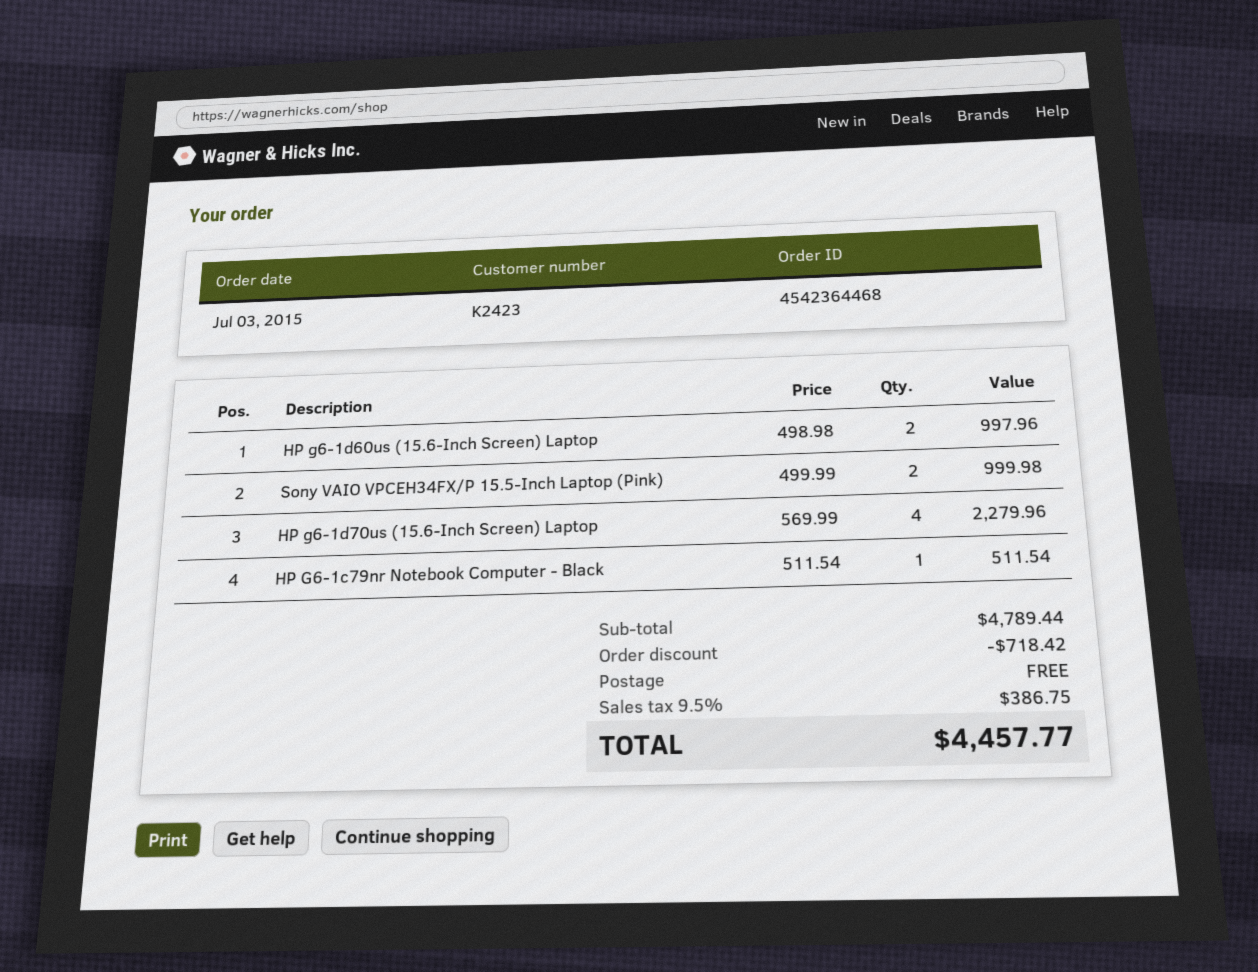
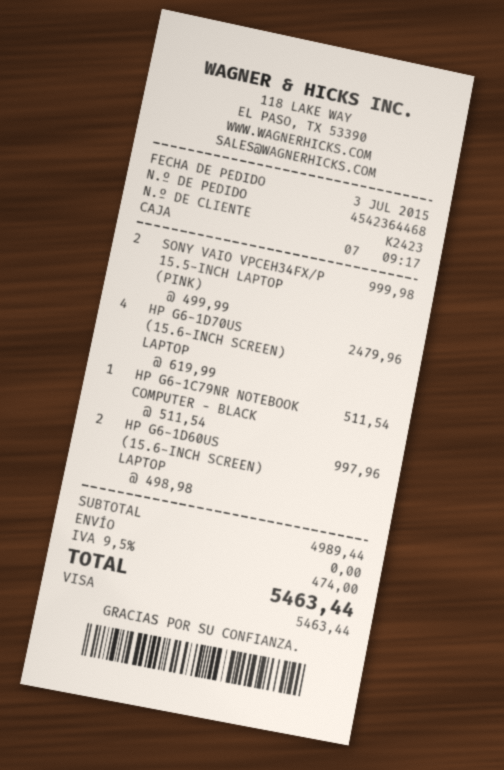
HP g6-1d70us (15.6-Inch Screen) Laptop: 4 x 569.99 = 2279.96 -> 4 x 619.99 = 2479.96
subtotal: 4789.44 -> 4989.44
discount: 718.42 -> none
tax: 9.5% = 386.75 -> 9.5% = 474.00
total: 4457.77 -> 5463.44

